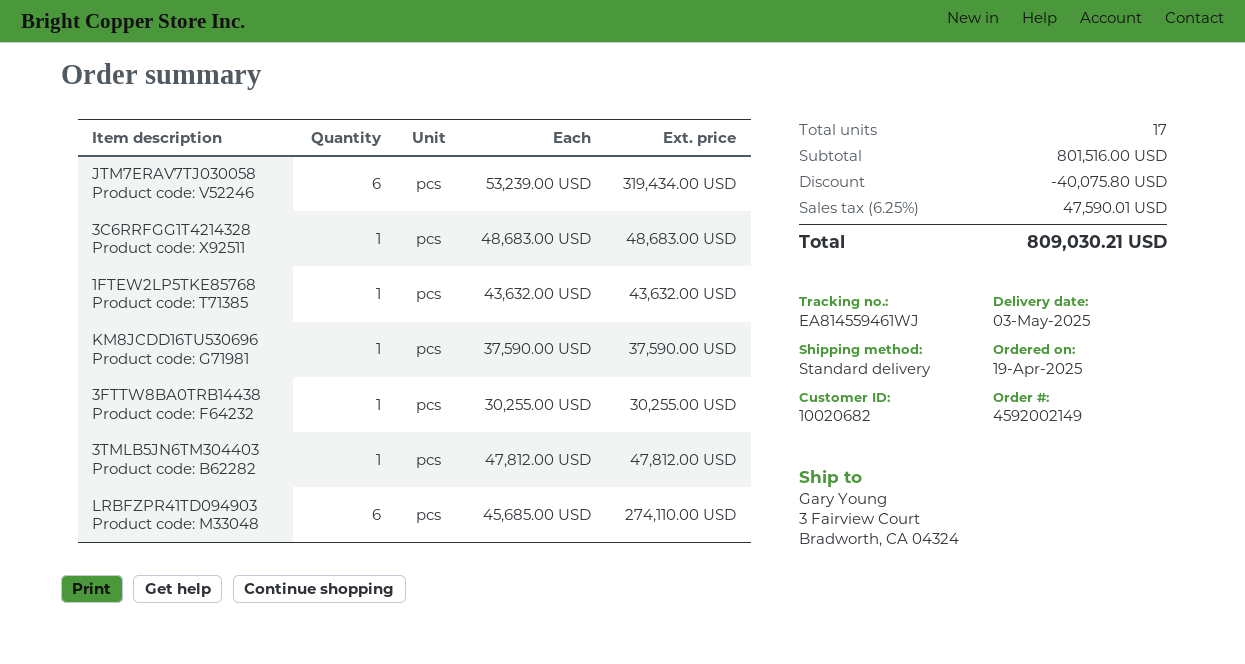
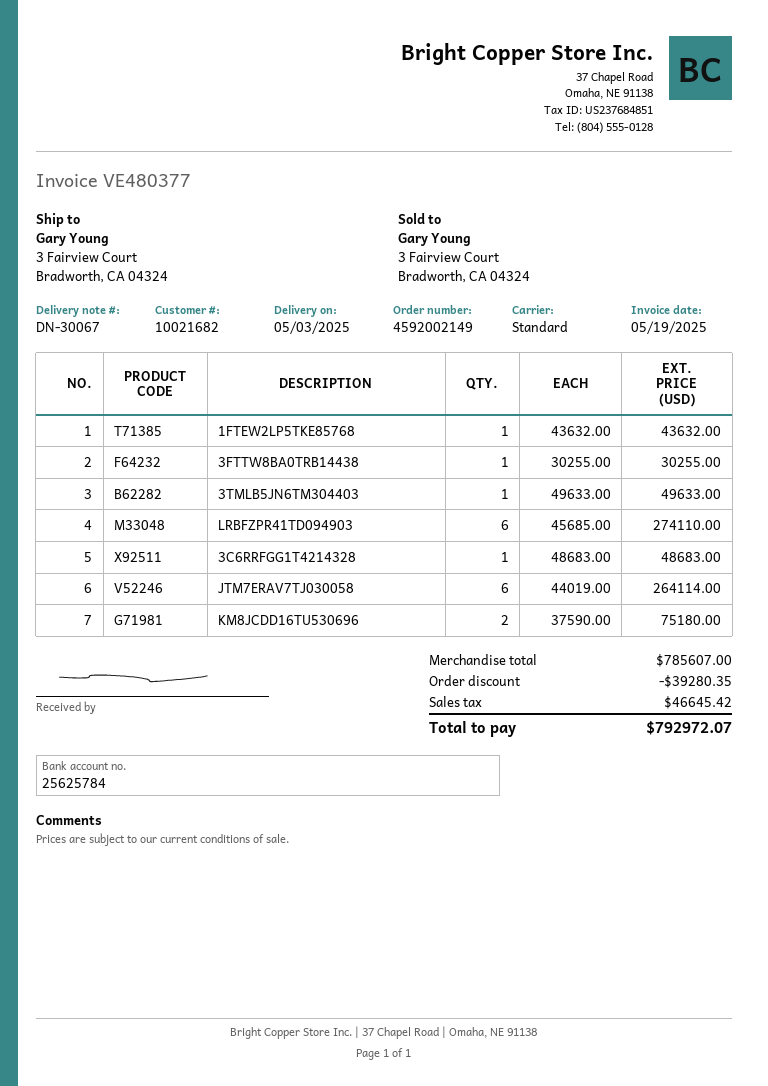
customer number: 10020682 -> 10021682
JTM7ERAV7TJ030058: 6 x 53239.00 = 319434.00 -> 6 x 44019.00 = 264114.00
KM8JCDD16TU530696: 1 x 37590.00 = 37590.00 -> 2 x 37590.00 = 75180.00
3TMLB5JN6TM304403: 1 x 47812.00 = 47812.00 -> 1 x 49633.00 = 49633.00
subtotal: 801516.00 -> 785607.00
discount: 40075.80 -> 39280.35
tax: 47590.01 -> 46645.42
total: 809030.21 -> 792972.07

